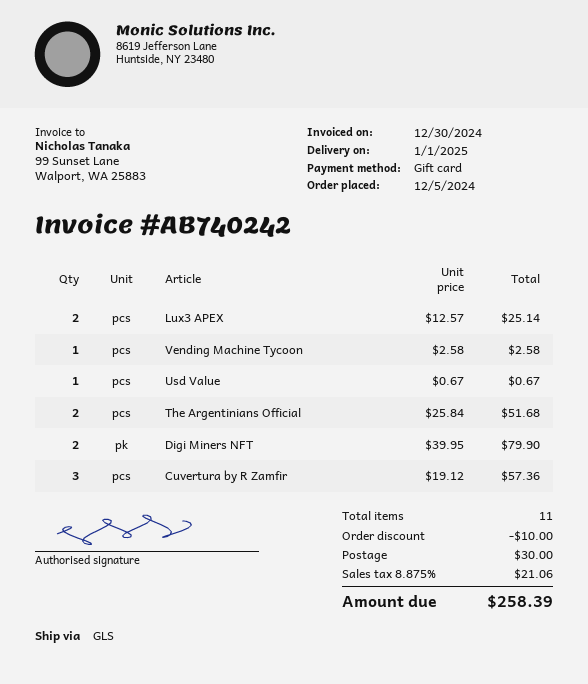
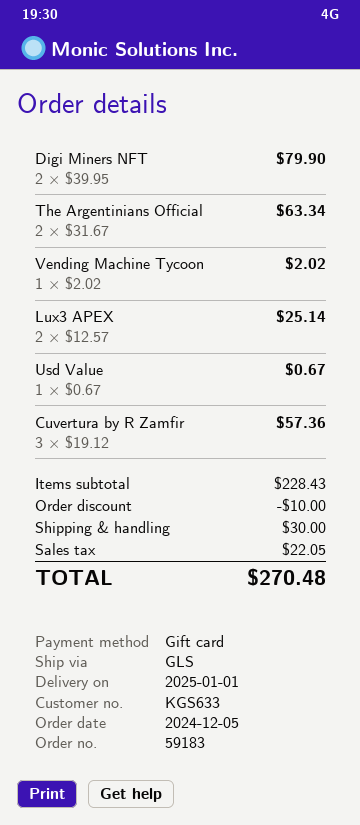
Vending Machine Tycoon: 1 x 2.58 = 2.58 -> 1 x 2.02 = 2.02
The Argentinians Official: 2 x 25.84 = 51.68 -> 2 x 31.67 = 63.34
tax: 21.06 -> 22.05
total: 258.39 -> 270.48

